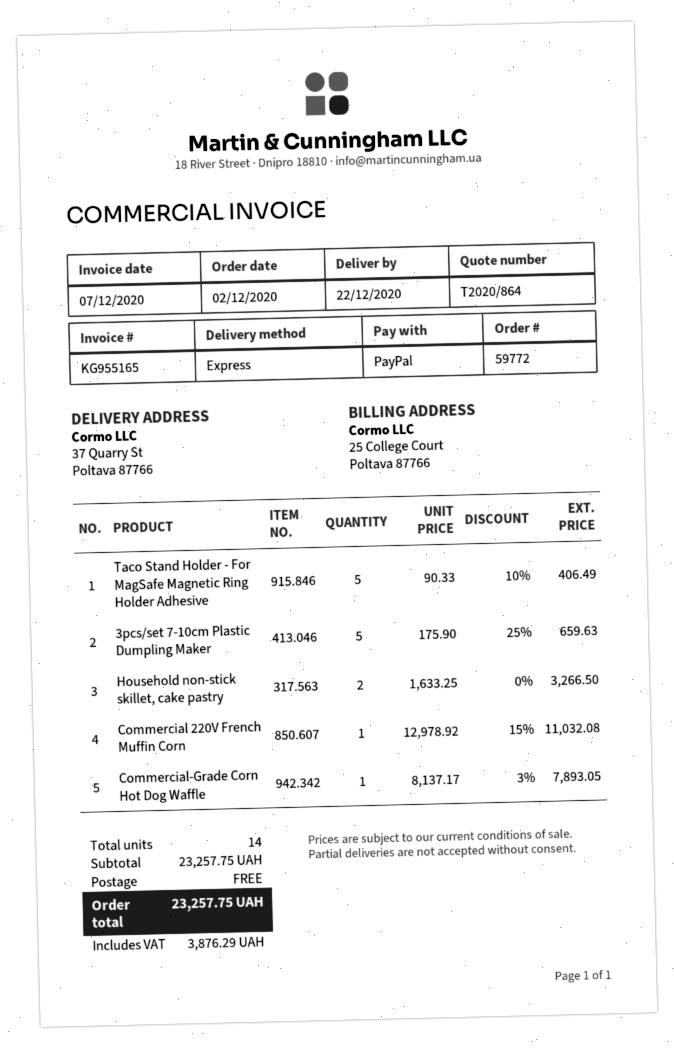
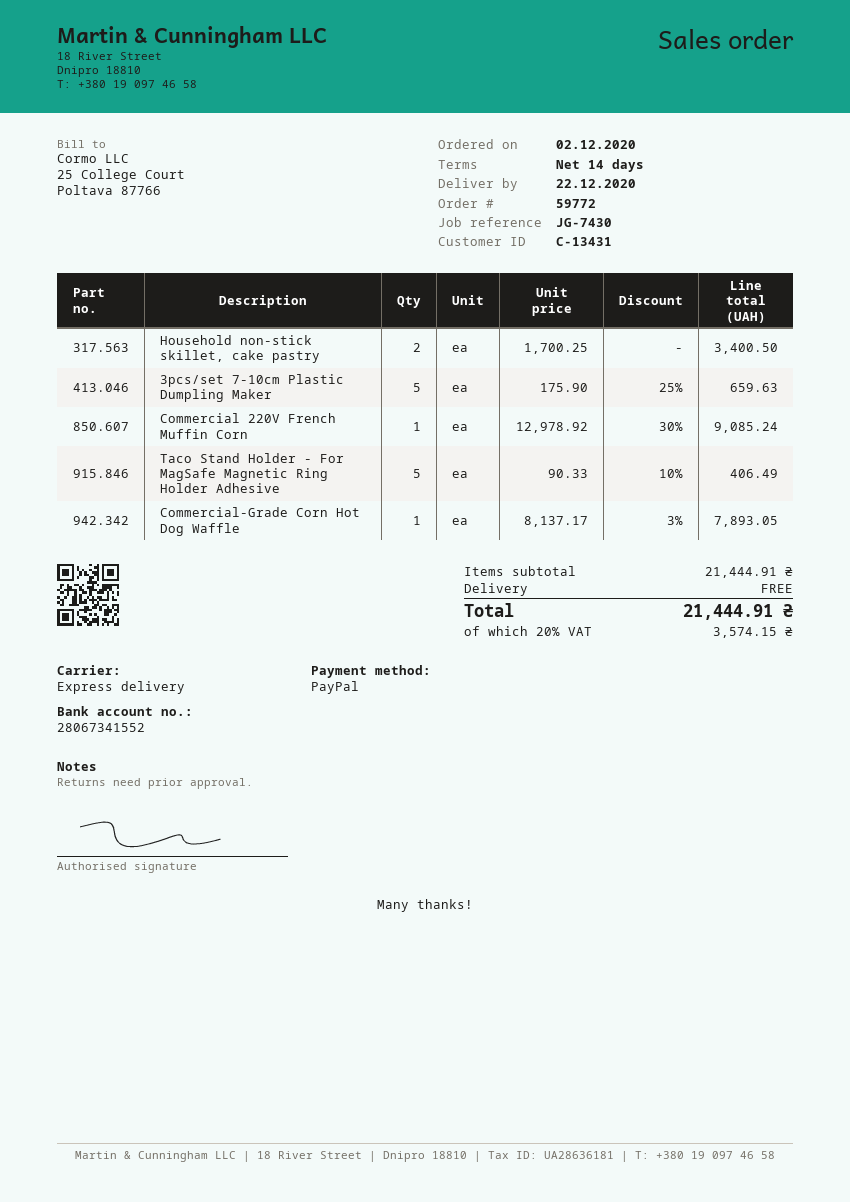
Household non-stick skillet, cake pastry: 2 x 1633.25 = 3266.50 -> 2 x 1700.25 = 3400.50
Commercial 220V French Muffin Corn: 1 x 12978.92 - 15% = 11032.08 -> 1 x 12978.92 - 30% = 9085.24
subtotal: 23257.75 -> 21444.91
tax: 3876.29 -> 3574.15
total: 23257.75 -> 21444.91

